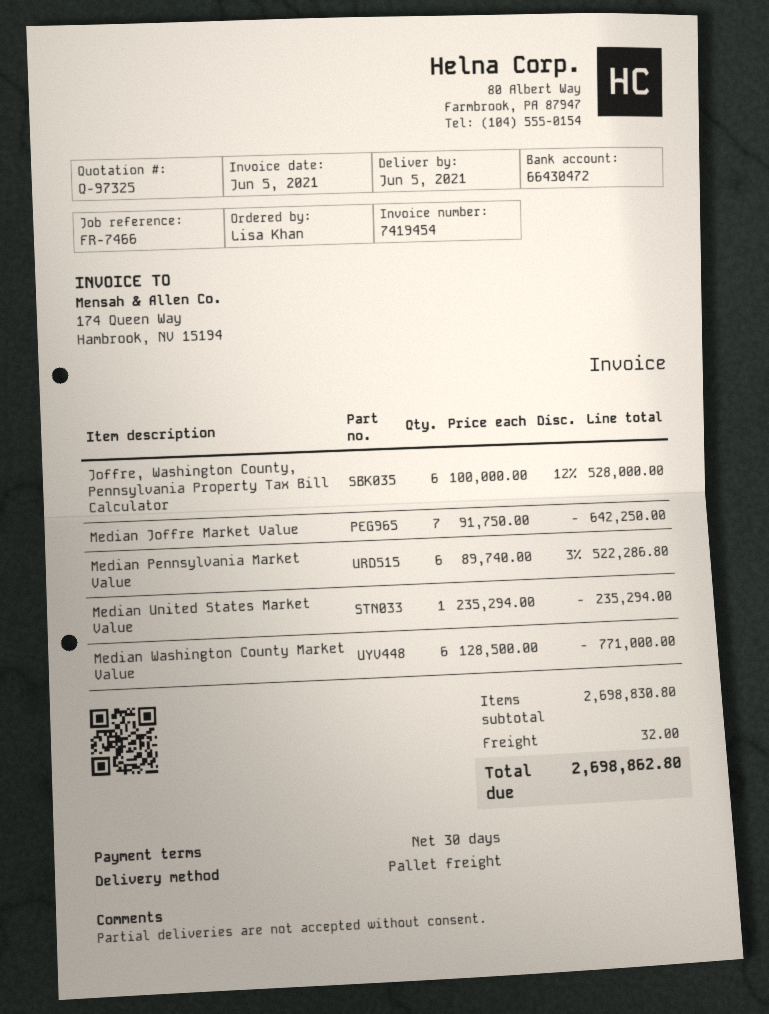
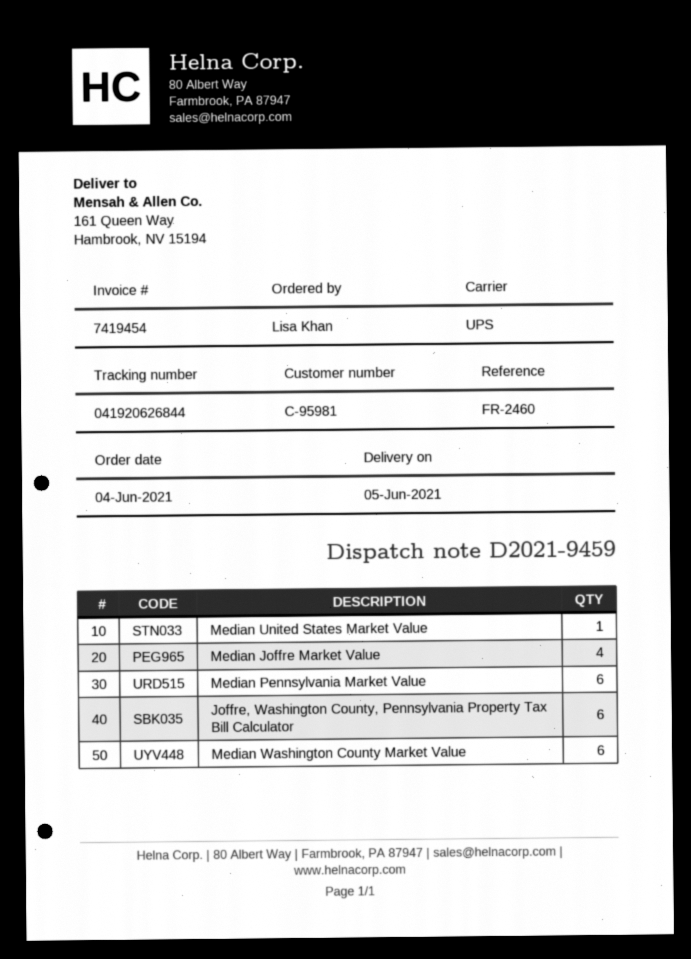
reference: FR-7466 -> FR-2460
shipping method: pallet freight -> UPS
Median Joffre Market Value: 7 -> 4

